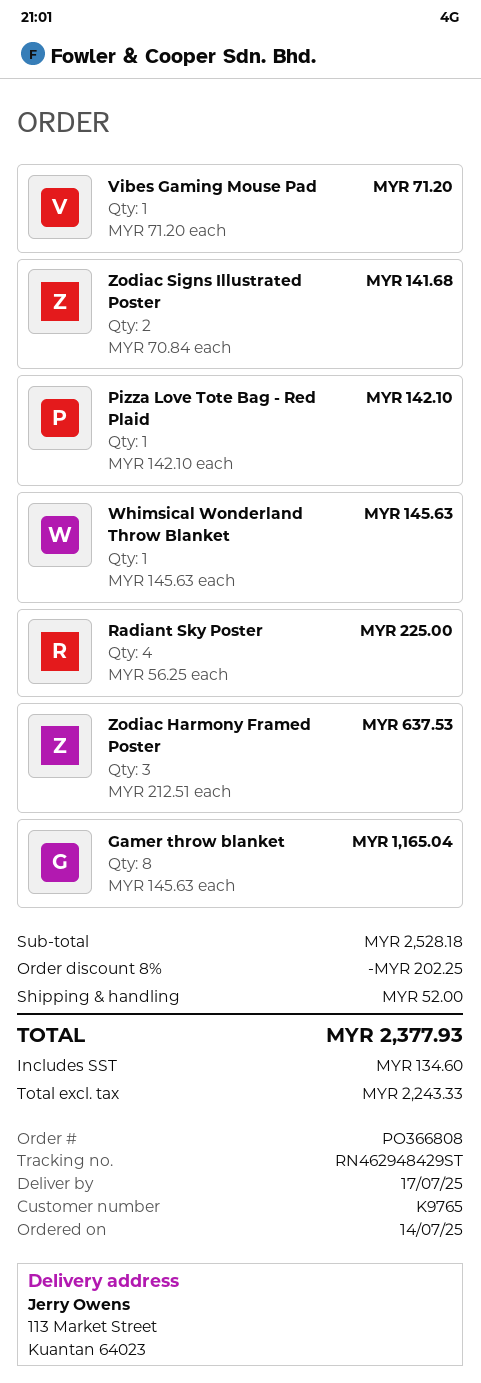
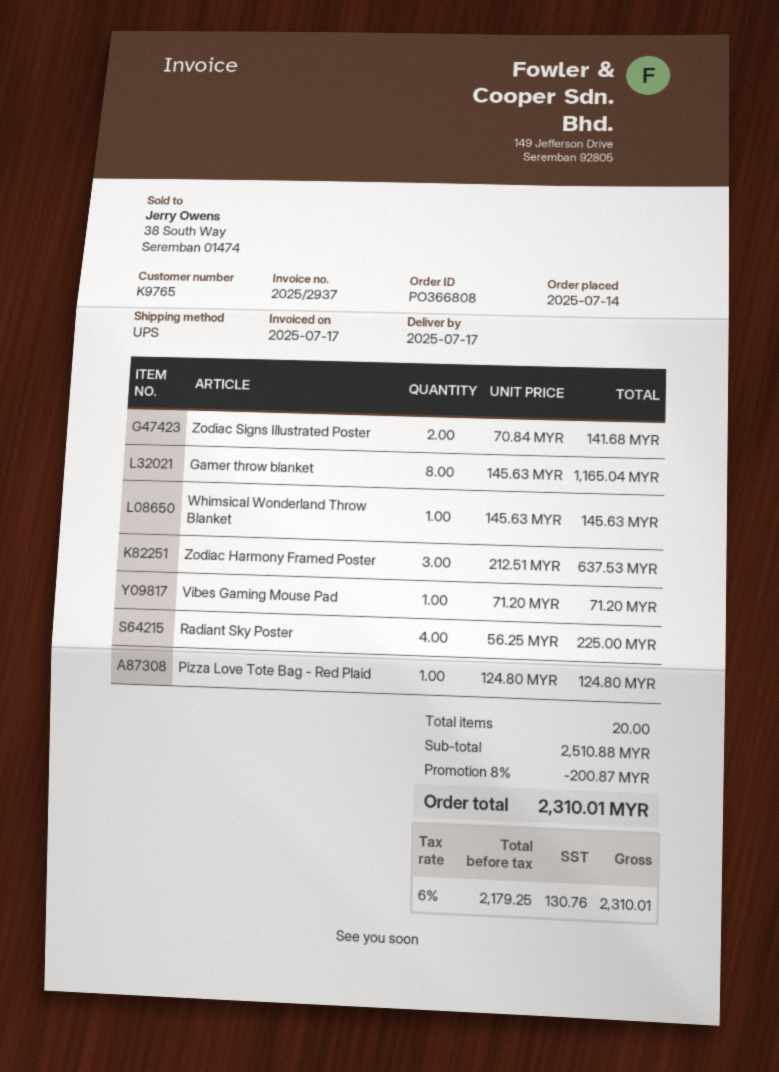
Pizza Love Tote Bag - Red Plaid: 1 x 142.10 = 142.10 -> 1 x 124.80 = 124.80
subtotal: 2528.18 -> 2510.88
discount: 8% = 202.25 -> 8% = 200.87
shipping: 52.00 -> none
net: 2243.33 -> 2179.25
tax: 134.60 -> 130.76
total: 2377.93 -> 2310.01

